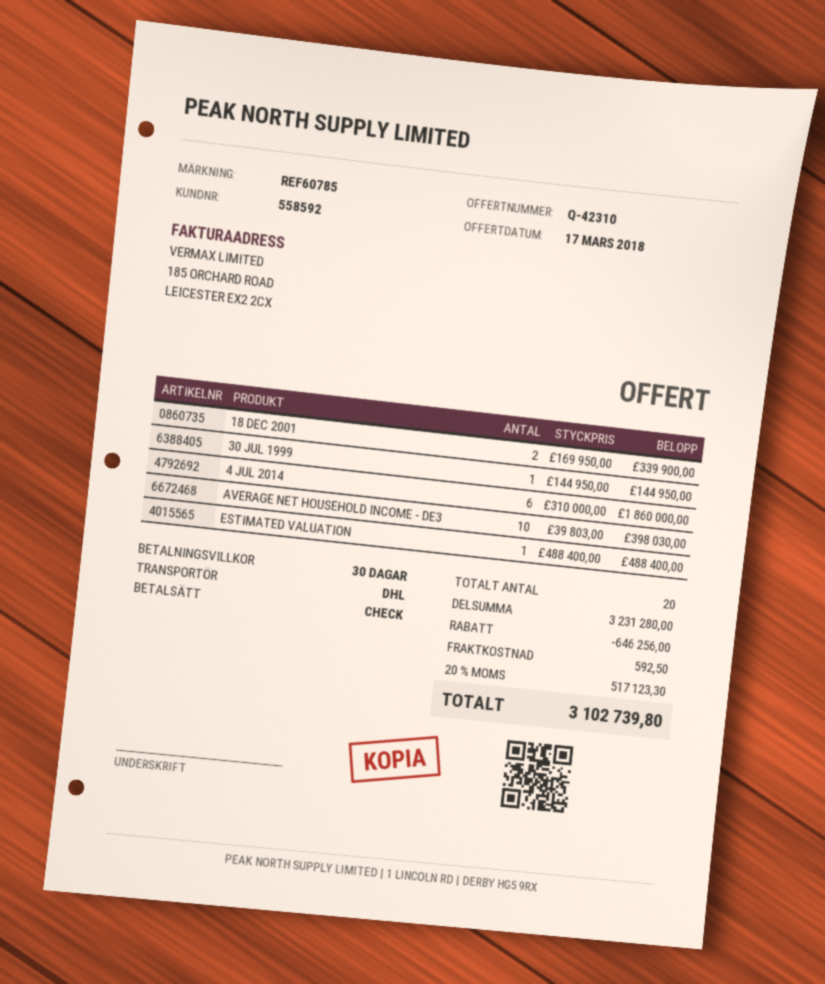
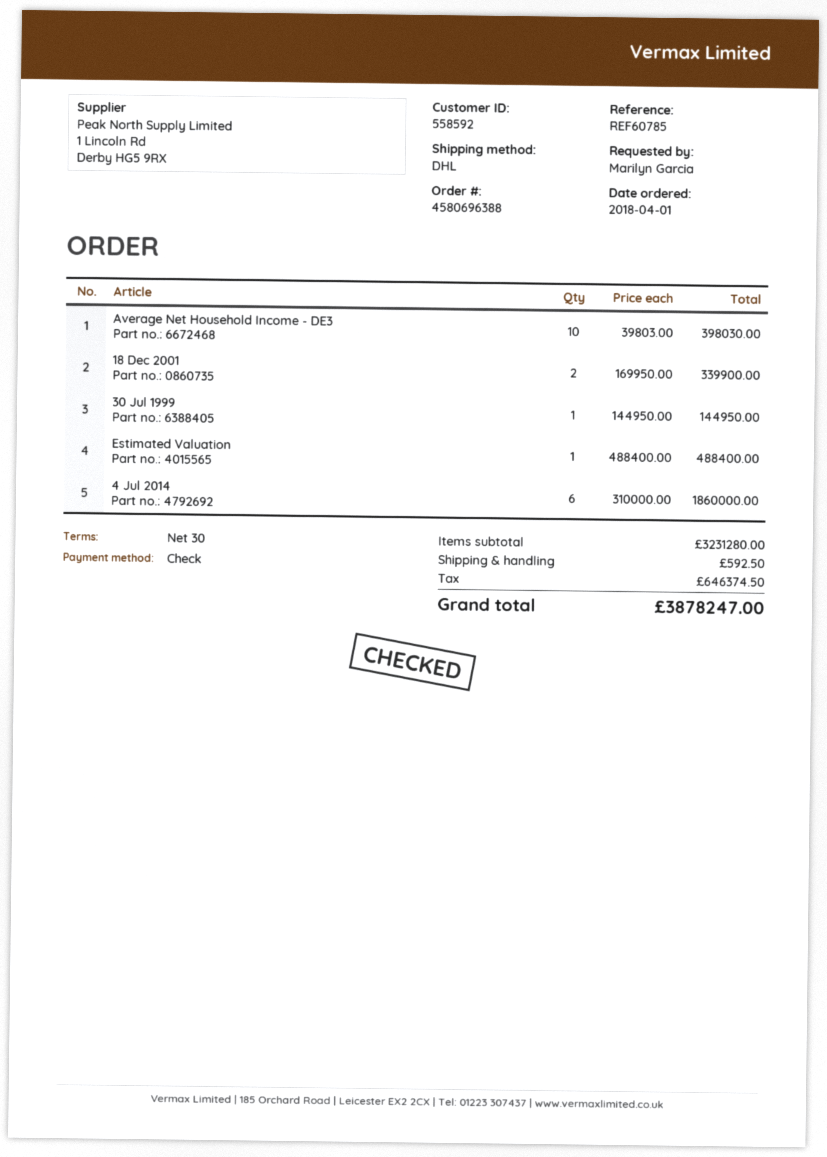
discount: 646256.00 -> none
tax: 517123.30 -> 646374.50
total: 3102739.80 -> 3878247.00

